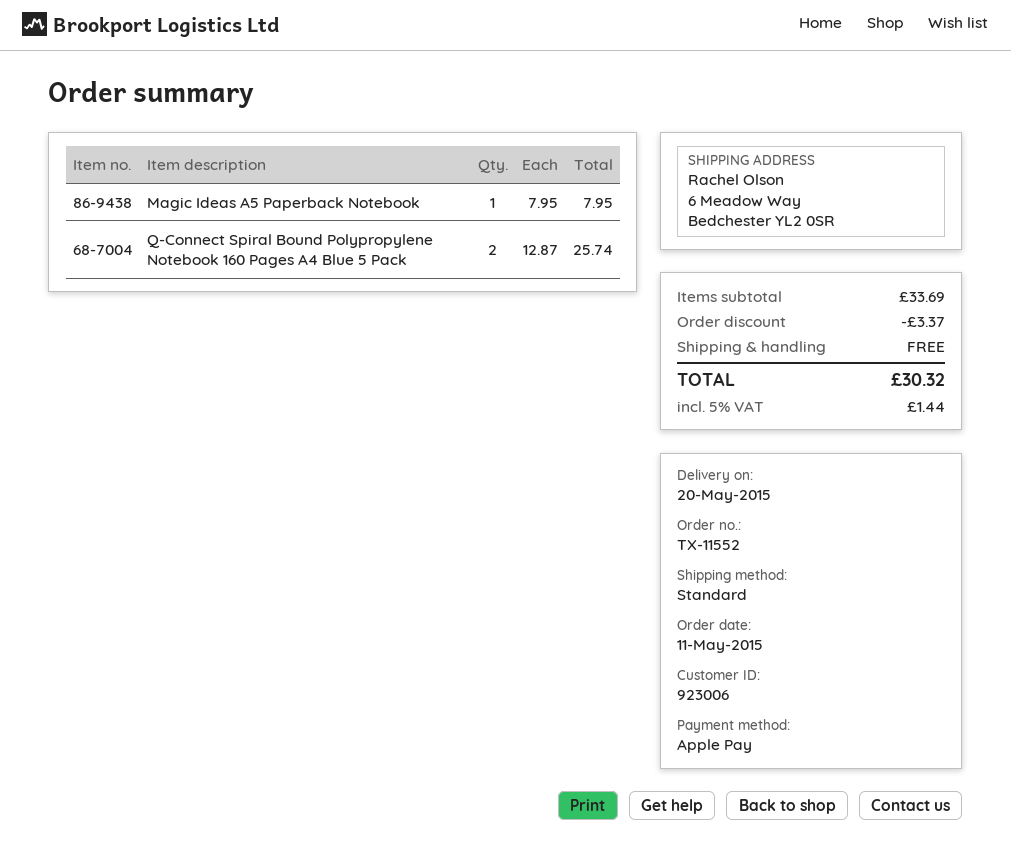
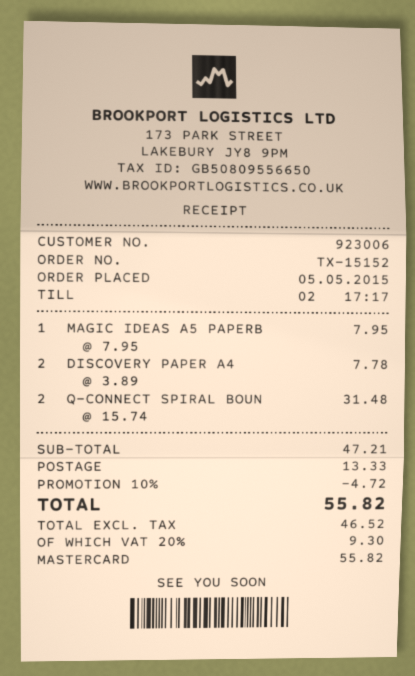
order number: TX-11552 -> TX-15152
order date: 2015-05-11 -> 2015-05-05
payment method: Apple Pay -> Mastercard
Q-Connect Spiral Bound Polypropylene Notebook 160 Pages A4 Blue 5 Pack: 2 x 12.87 = 25.74 -> 2 x 15.74 = 31.48
DISCOVERY PAPER A4: none -> 2 x 3.89 = 7.78
subtotal: 33.69 -> 47.21
discount: 3.37 -> 4.72
shipping: 0.00 -> 13.33
tax: 5% = 1.44 -> 20% = 9.30
total: 30.32 -> 55.82

